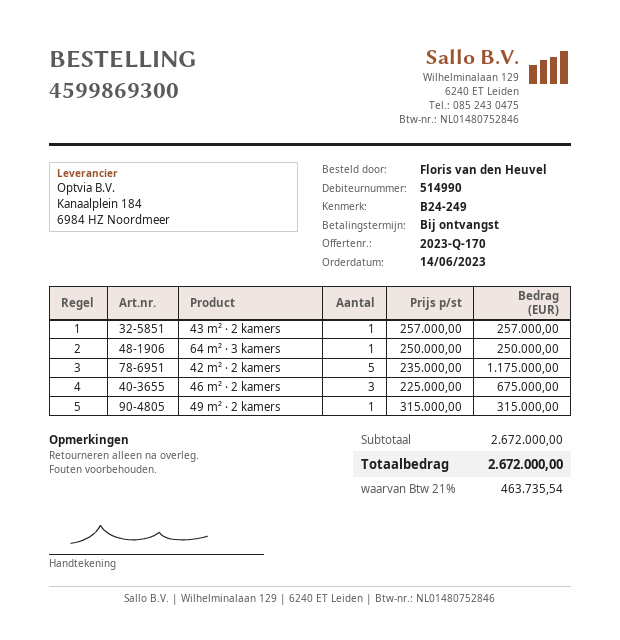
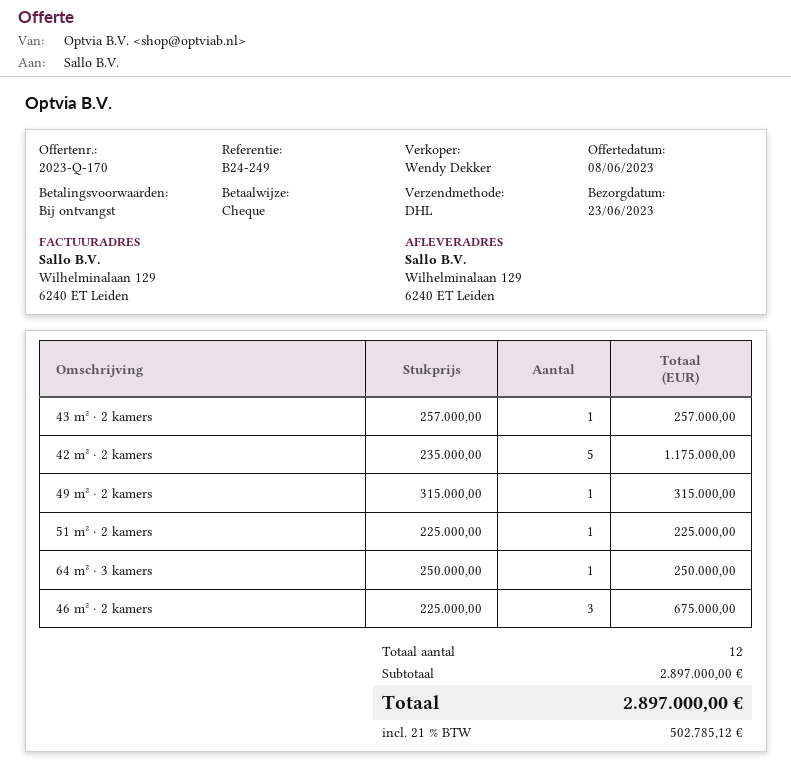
51 m² · 2 kamers: none -> 1 x 225000.00 = 225000.00
subtotal: 2672000.00 -> 2897000.00
tax: 21% = 463735.54 -> 21% = 502785.12
total: 2672000.00 -> 2897000.00

